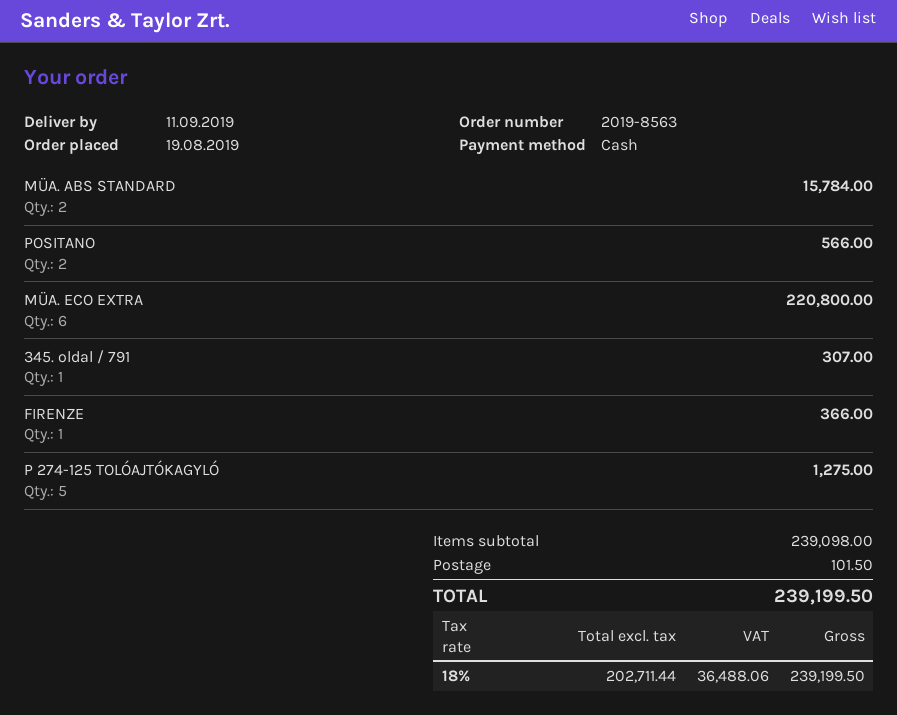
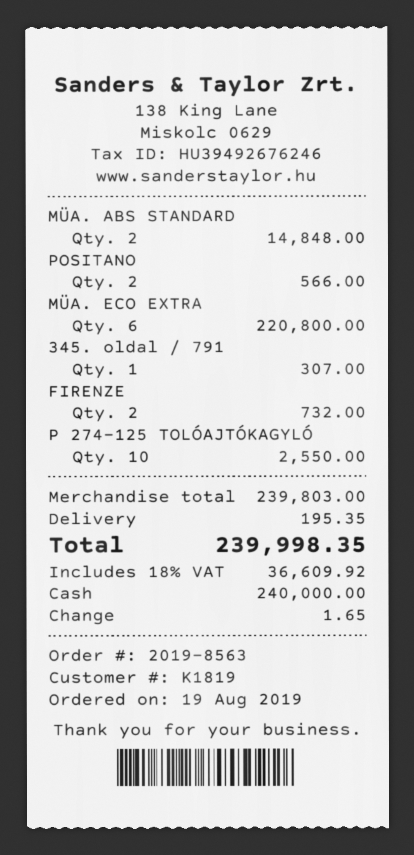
MÜA. ABS STANDARD: 2 for 15784.00 -> 2 for 14848.00
FIRENZE: 1 for 366.00 -> 2 for 732.00
P 274-125 TOLÓAJTÓKAGYLÓ: 5 for 1275.00 -> 10 for 2550.00
subtotal: 239098.00 -> 239803.00
shipping: 101.50 -> 195.35
tax: 18% = 36488.06 -> 18% = 36609.92
total: 239199.50 -> 239998.35

